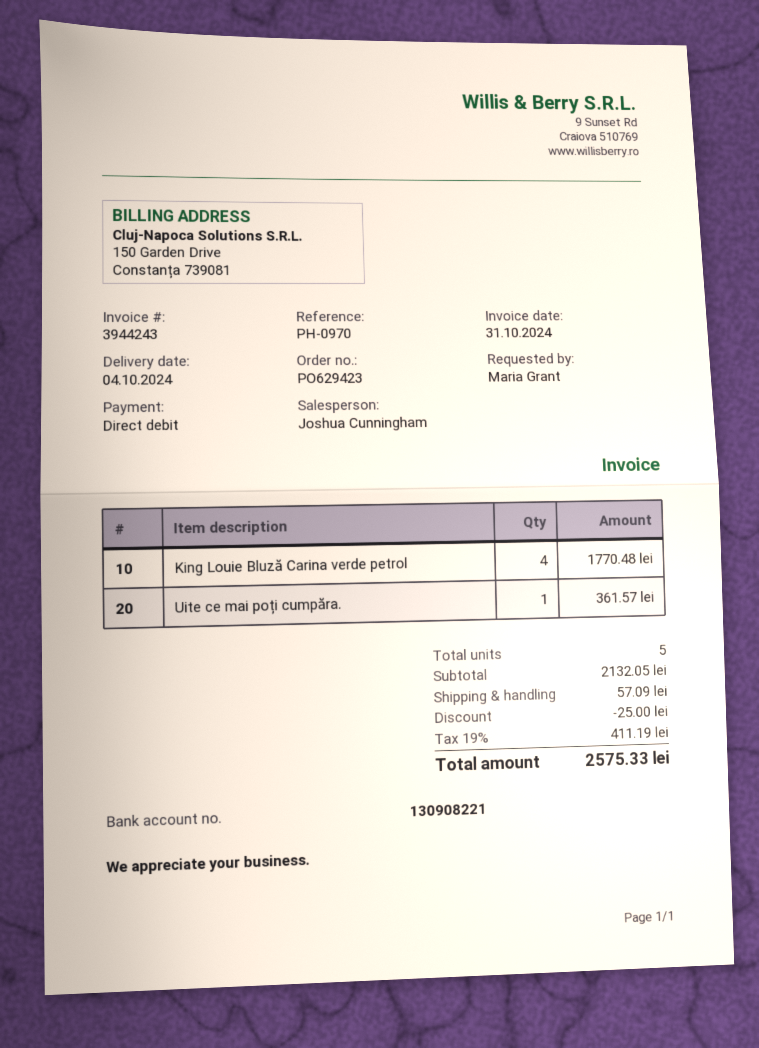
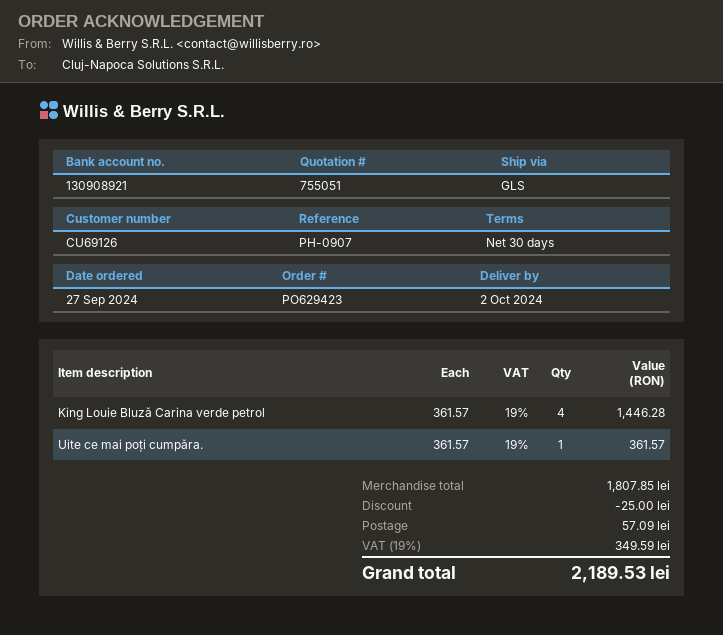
delivery date: 2024-10-04 -> 2024-10-02
reference: PH-0970 -> PH-0907
bank account: 130908221 -> 130908921
King Louie Bluză Carina verde petrol: 4 for 1770.48 -> 4 for 1446.28
subtotal: 2132.05 -> 1807.85
tax: 19% = 411.19 -> 19% = 349.59
total: 2575.33 -> 2189.53

